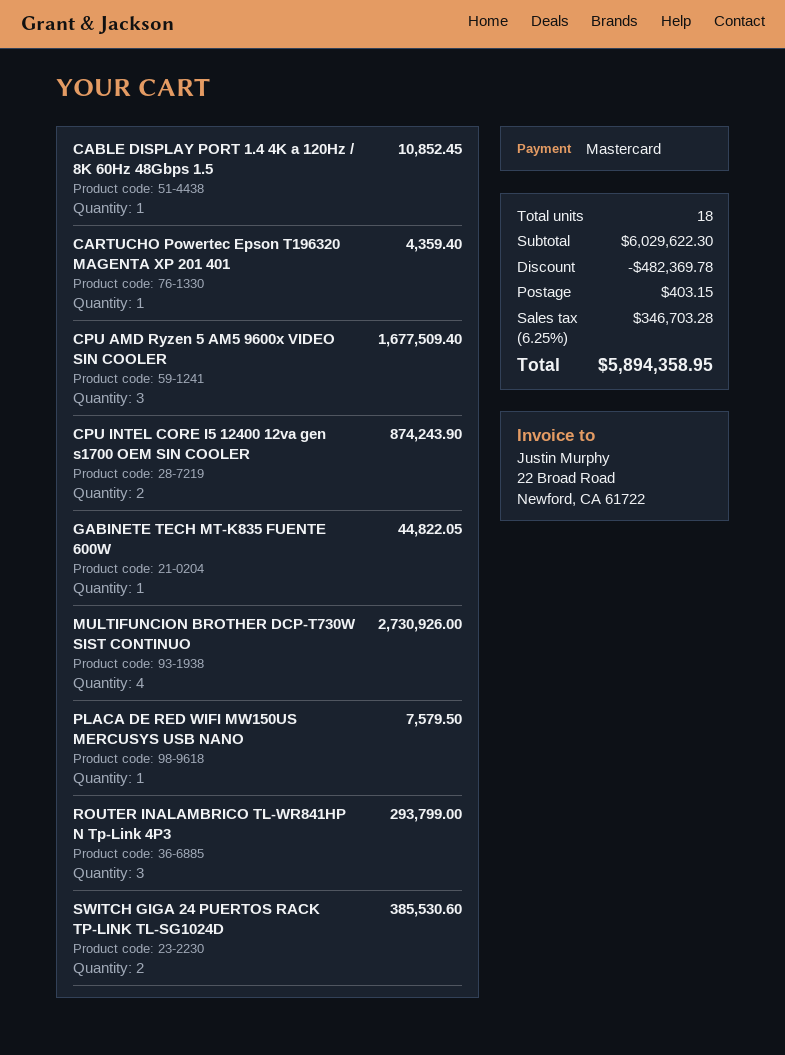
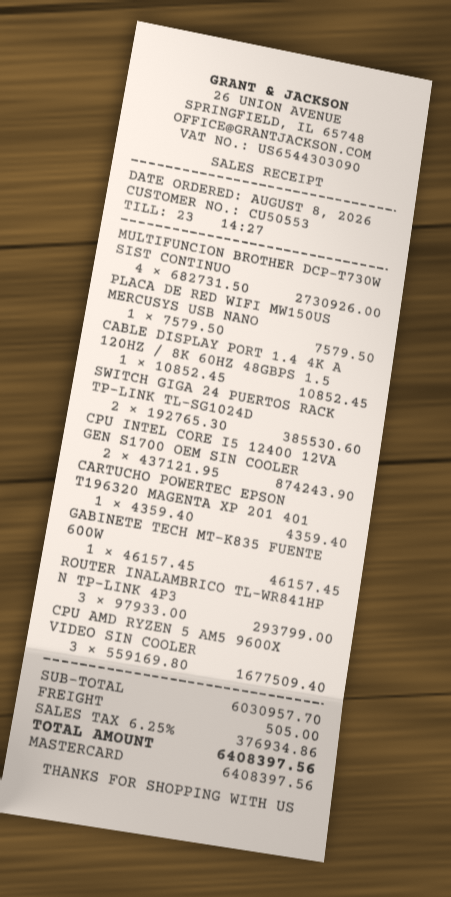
GABINETE TECH MT-K835 FUENTE 600W: 1 for 44822.05 -> 1 for 46157.45
subtotal: 6029622.30 -> 6030957.70
discount: 482369.78 -> none
shipping: 403.15 -> 505.00
tax: 6.25% = 346703.28 -> 6.25% = 376934.86
total: 5894358.95 -> 6408397.56

